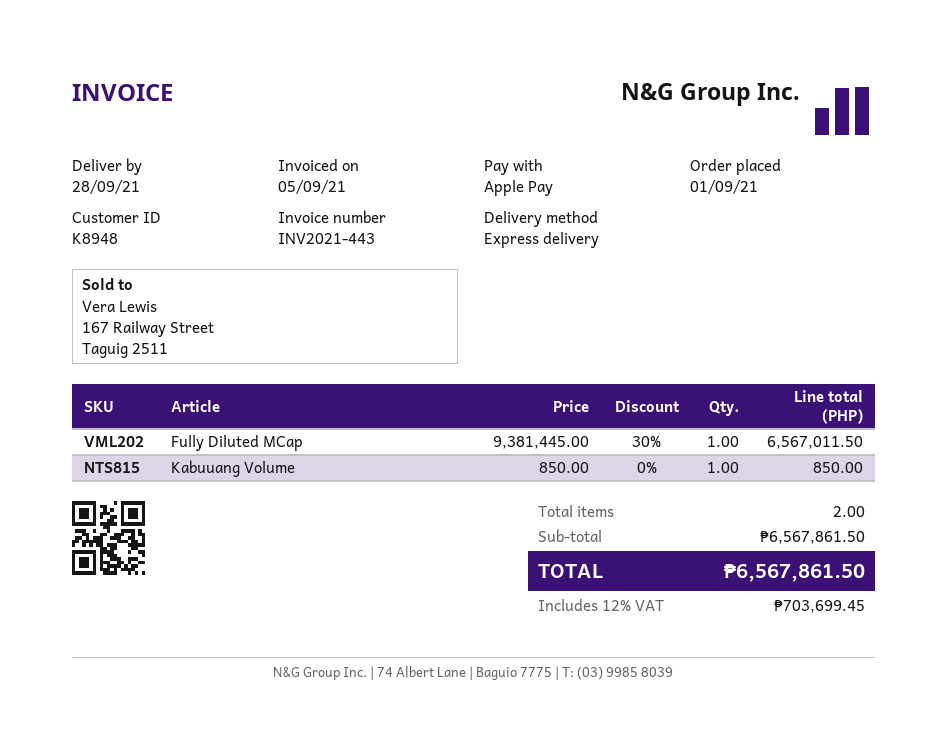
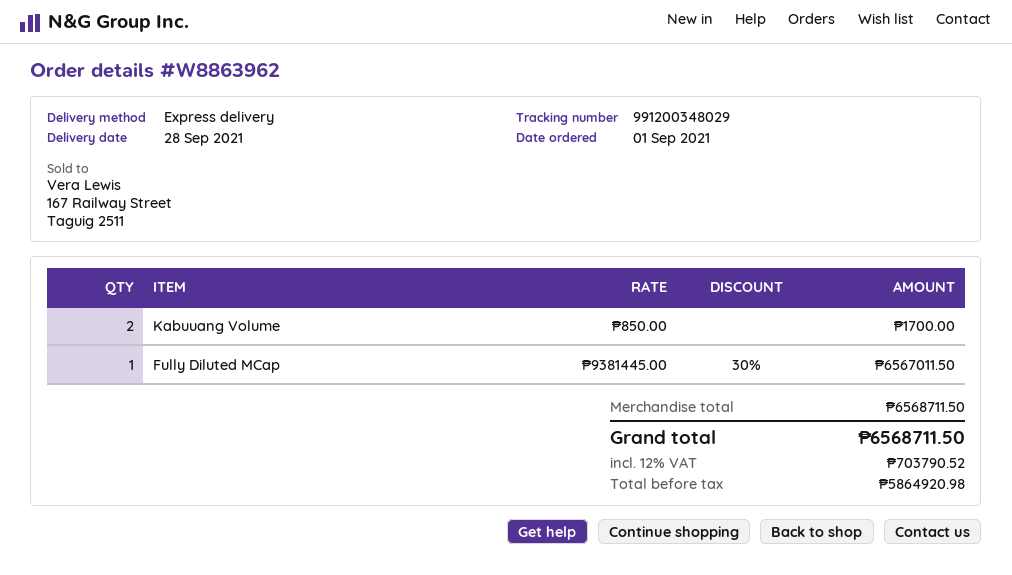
Kabuuang Volume: 1 x 850.00 = 850.00 -> 2 x 850.00 = 1700.00
subtotal: 6567861.50 -> 6568711.50
tax: 12% = 703699.45 -> 12% = 703790.52
total: 6567861.50 -> 6568711.50

